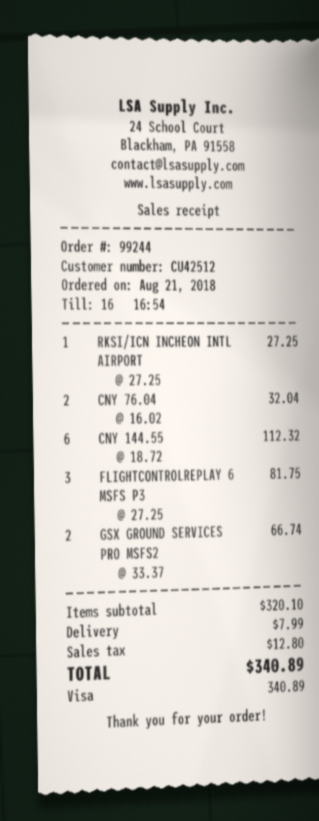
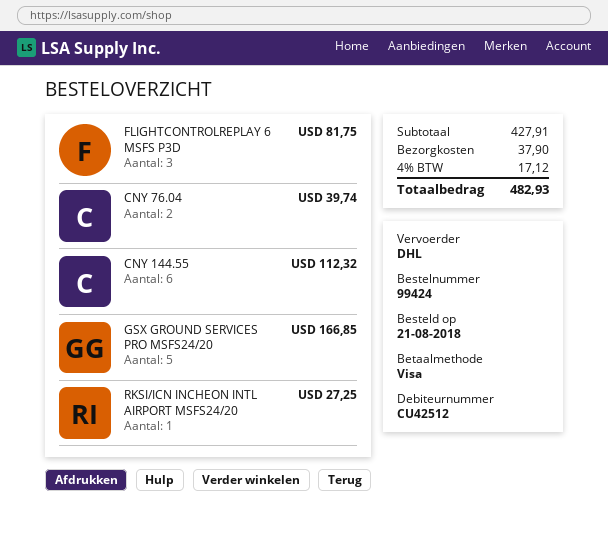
order number: 99244 -> 99424
CNY 76.04: 2 for 32.04 -> 2 for 39.74
GSX GROUND SERVICES PRO MSFS2: 2 for 66.74 -> 5 for 166.85
subtotal: 320.10 -> 427.91
shipping: 7.99 -> 37.90
tax: 12.80 -> 17.12
total: 340.89 -> 482.93

